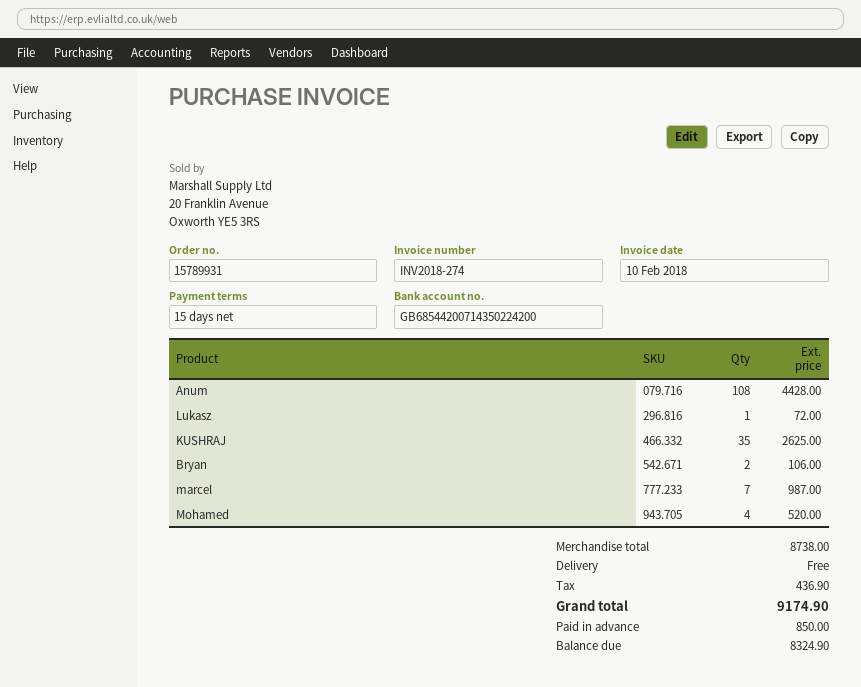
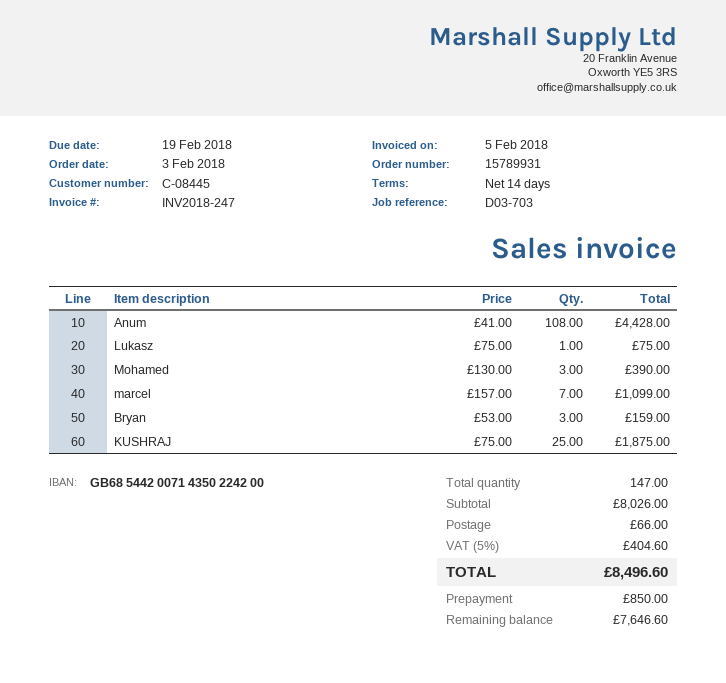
invoice number: INV2018-274 -> INV2018-247
invoice date: 2018-02-10 -> 2018-02-05
payment terms: 15 days -> 14 days
Lukasz: 1 for 72.00 -> 1 for 75.00
KUSHRAJ: 35 for 2625.00 -> 25 for 1875.00
Bryan: 2 for 106.00 -> 3 for 159.00
marcel: 7 for 987.00 -> 7 for 1099.00
Mohamed: 4 for 520.00 -> 3 for 390.00
subtotal: 8738.00 -> 8026.00
shipping: 0.00 -> 66.00
tax: 436.90 -> 404.60
total: 9174.90 -> 8496.60
balance: 8324.90 -> 7646.60

